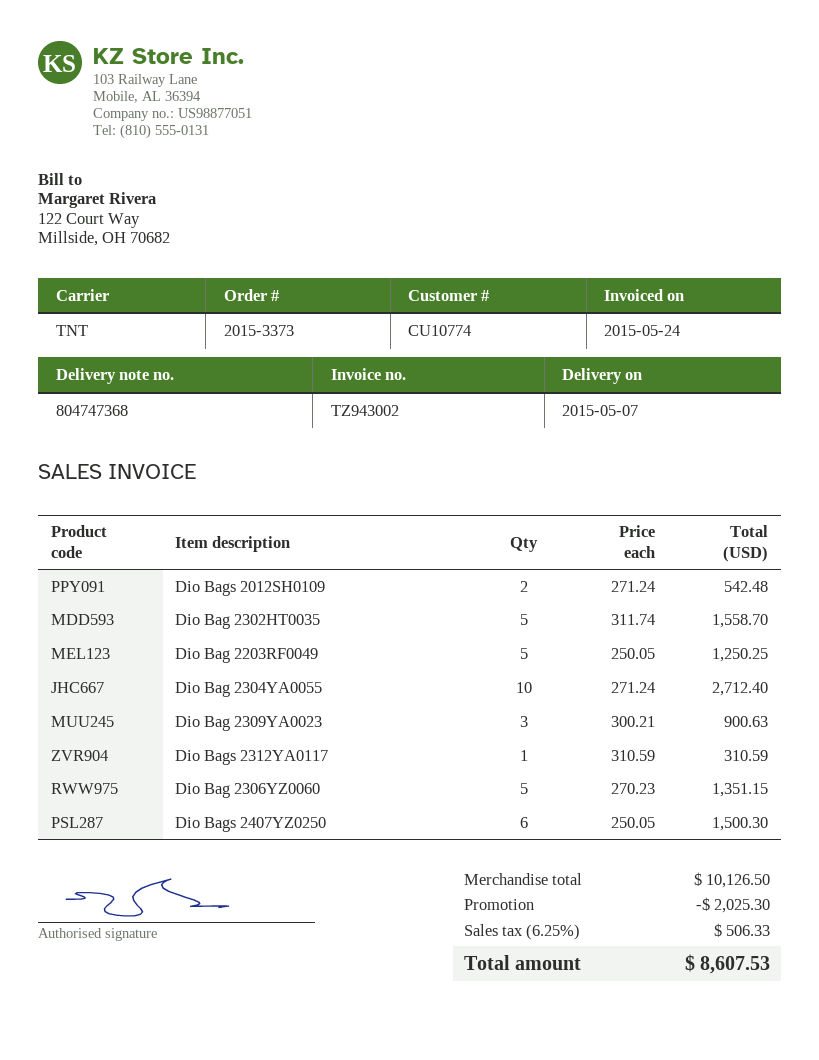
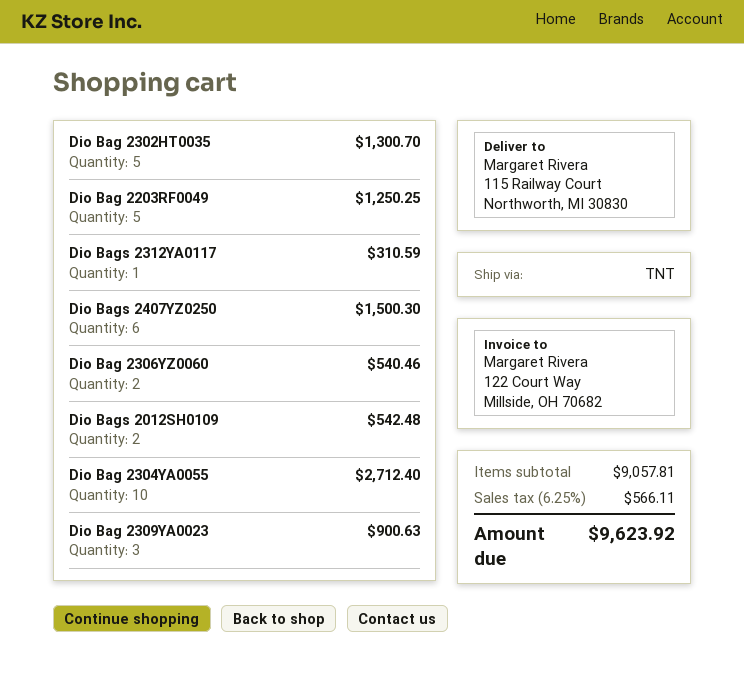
Dio Bag 2302HT0035: 5 for 1558.70 -> 5 for 1300.70
Dio Bag 2306YZ0060: 5 for 1351.15 -> 2 for 540.46
subtotal: 10126.50 -> 9057.81
discount: 2025.30 -> none
tax: 6.25% = 506.33 -> 6.25% = 566.11
total: 8607.53 -> 9623.92

